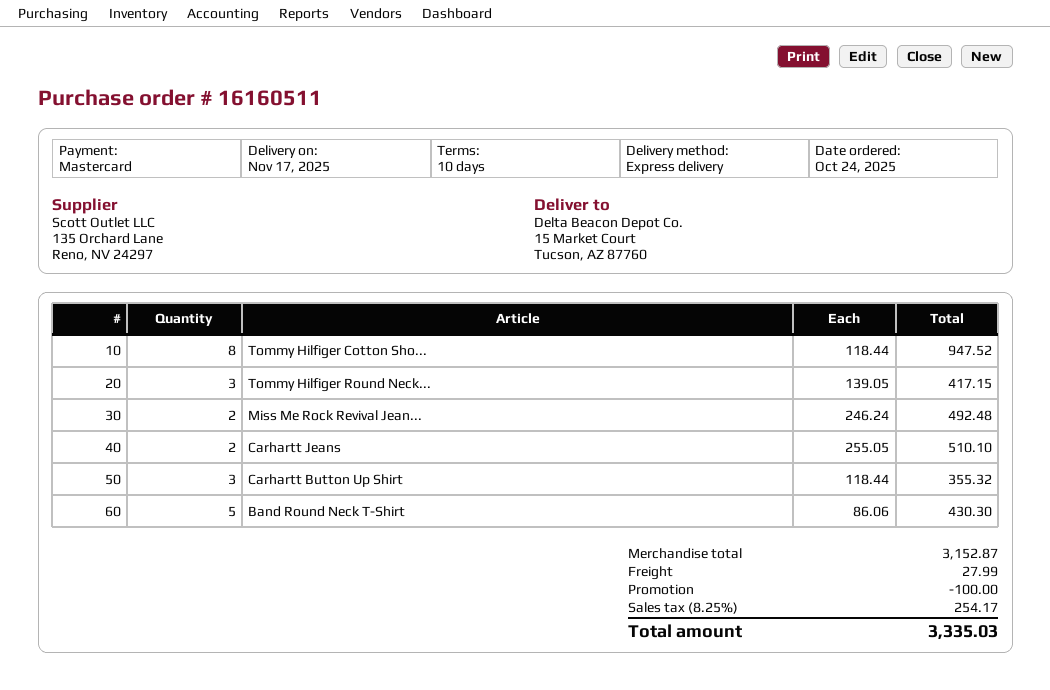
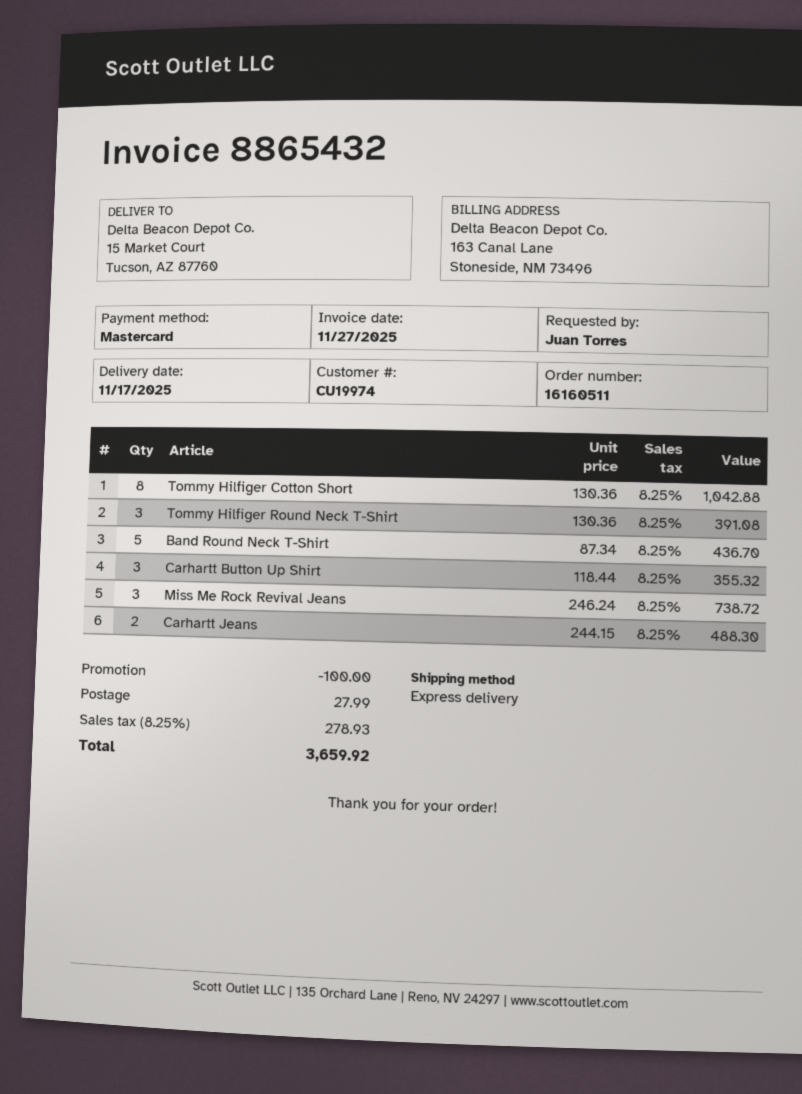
Tommy Hilfiger Cotton Sho...: 8 x 118.44 = 947.52 -> 8 x 130.36 = 1042.88
Tommy Hilfiger Round Neck...: 3 x 139.05 = 417.15 -> 3 x 130.36 = 391.08
Miss Me Rock Revival Jean...: 2 x 246.24 = 492.48 -> 3 x 246.24 = 738.72
Carhartt Jeans: 2 x 255.05 = 510.10 -> 2 x 244.15 = 488.30
Band Round Neck T-Shirt: 5 x 86.06 = 430.30 -> 5 x 87.34 = 436.70
tax: 8.25% = 254.17 -> 8.25% = 278.93
total: 3335.03 -> 3659.92

